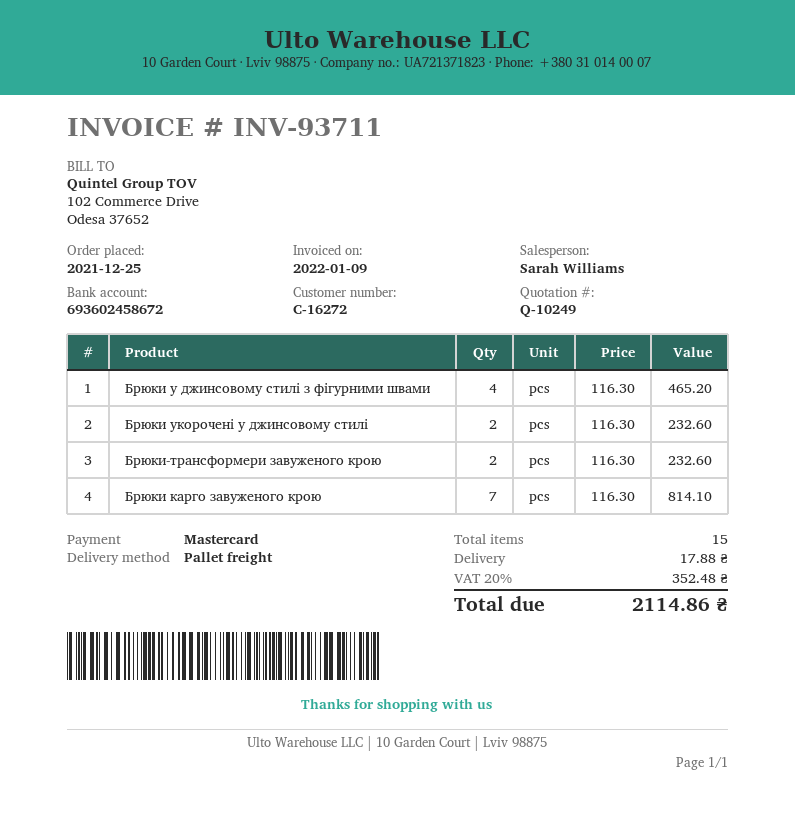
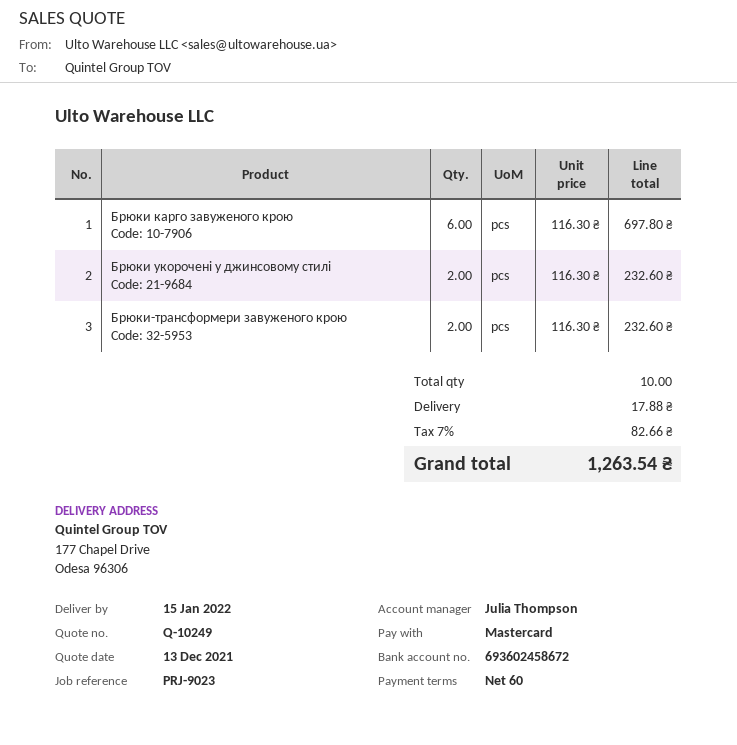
sales rep: Sarah Williams -> Julia Thompson
Брюки у джинсовому стилі з фігурними швами: 4 x 116.30 = 465.20 -> none
Брюки карго завуженого крою: 7 x 116.30 = 814.10 -> 6 x 116.30 = 697.80
total quantity: 15 -> 10
tax: 20% = 352.48 -> 7% = 82.66
total: 2114.86 -> 1263.54

